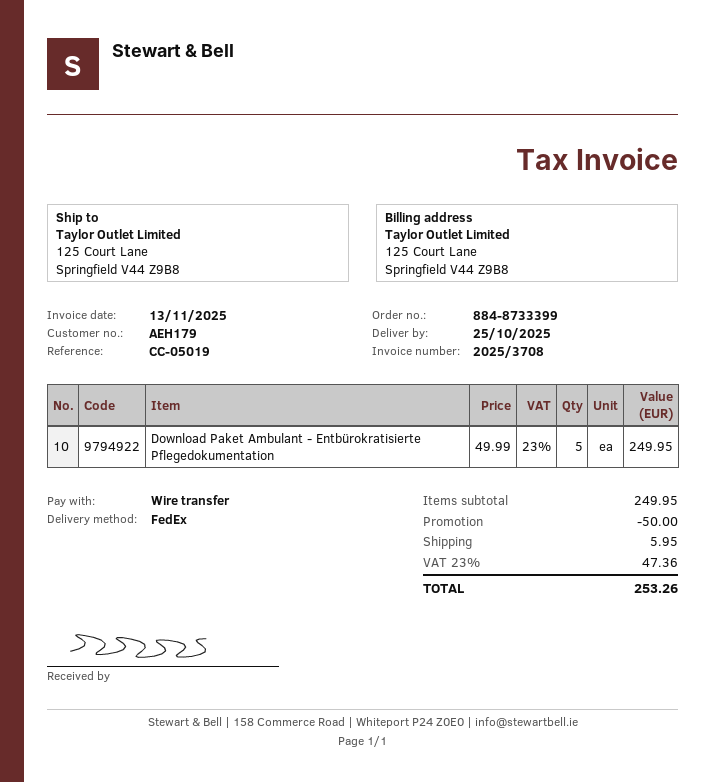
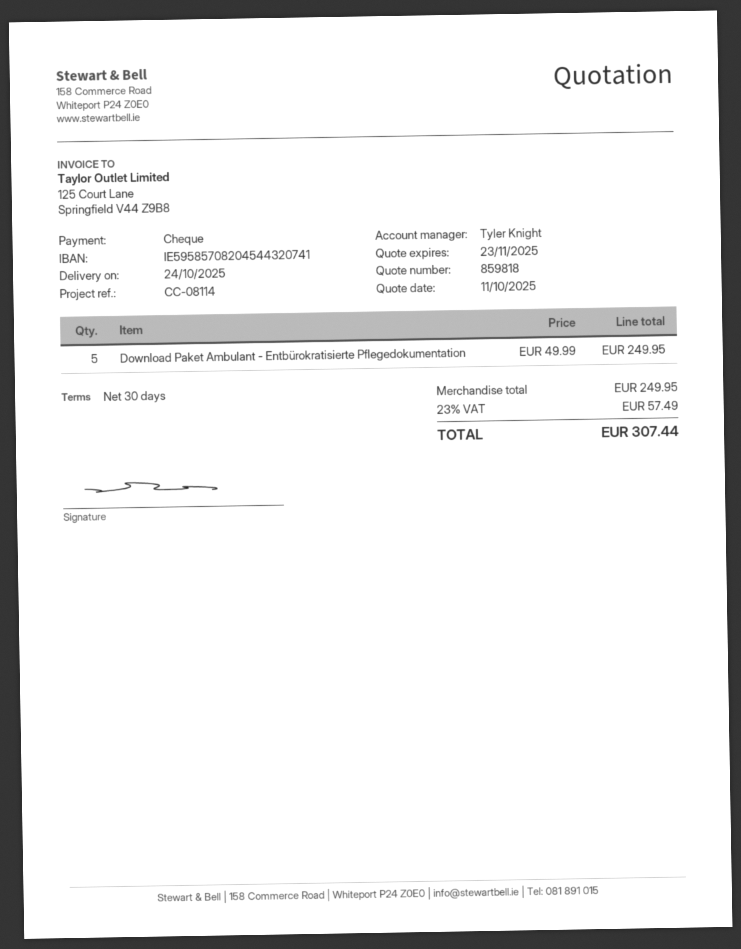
delivery date: 2025-10-25 -> 2025-10-24
reference: CC-05019 -> CC-08114
payment method: bank transfer -> cheque
discount: 50.00 -> none
shipping: 5.95 -> none
tax: 23% = 47.36 -> 23% = 57.49
total: 253.26 -> 307.44

